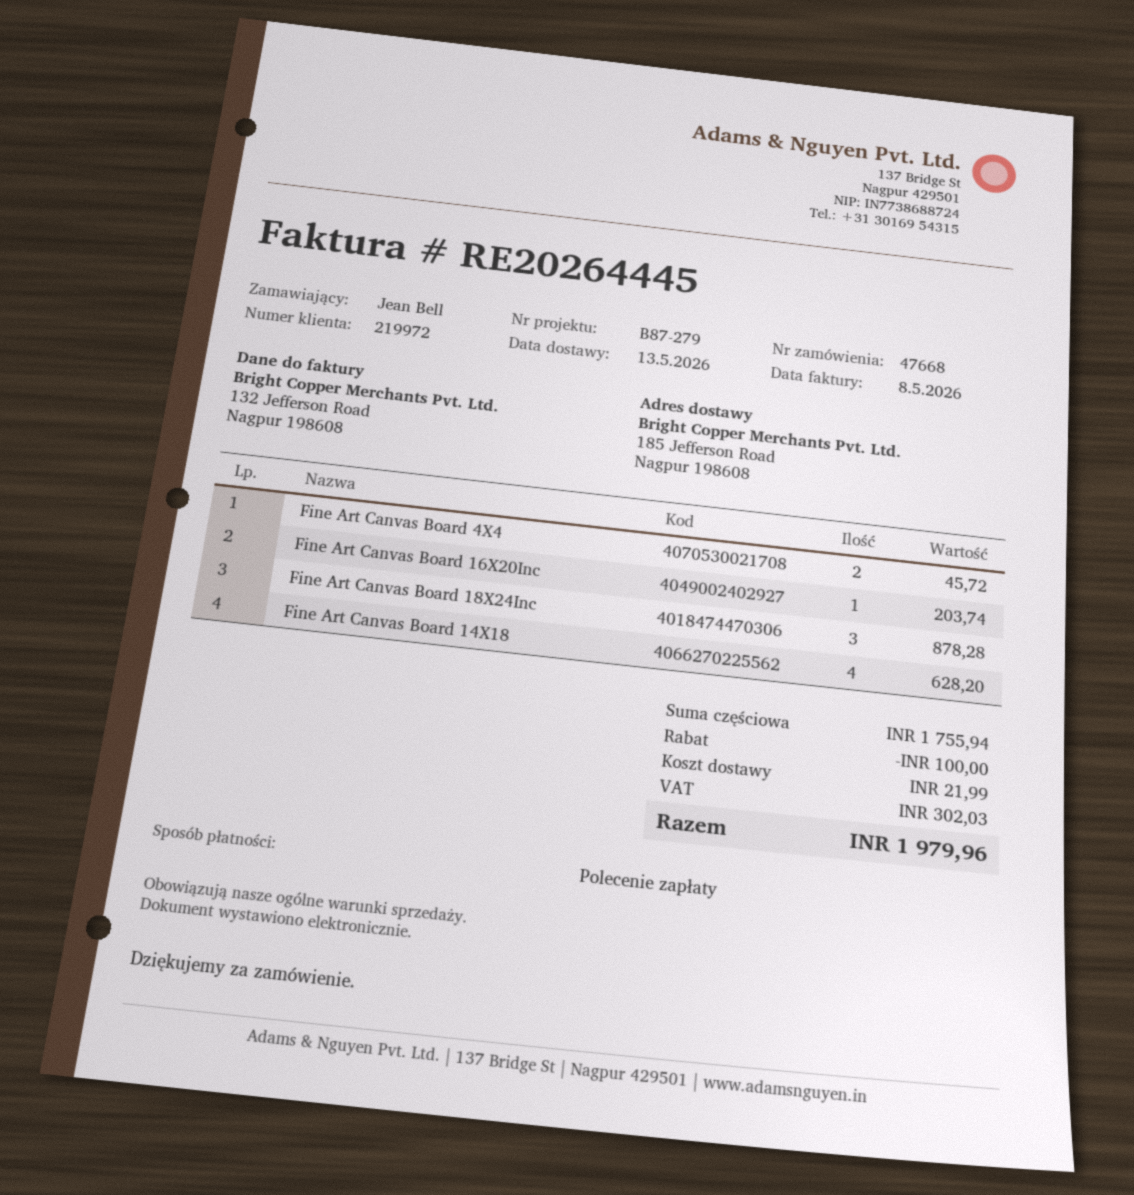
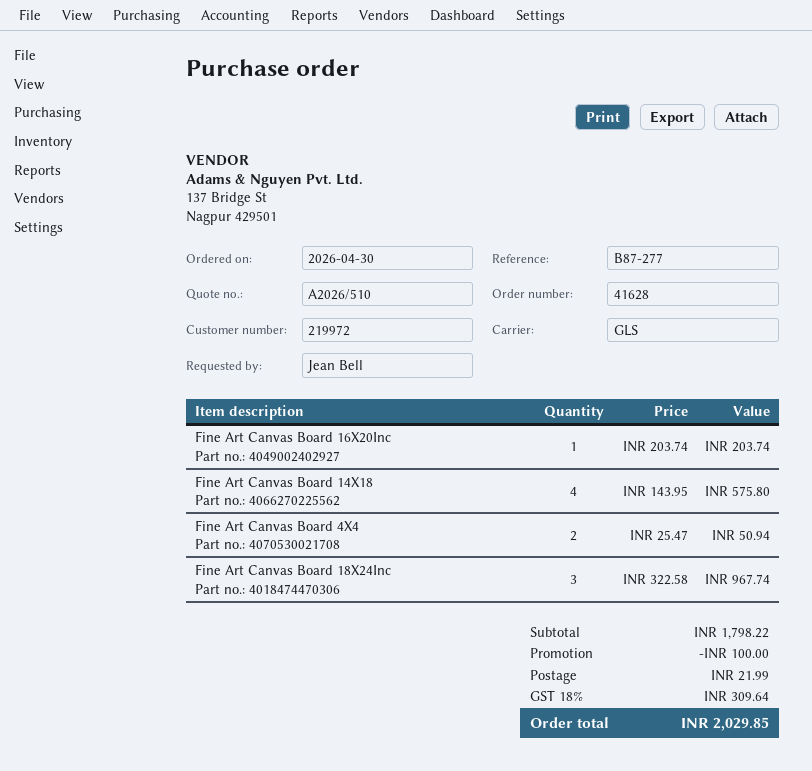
order number: 47668 -> 41628
reference: B87-279 -> B87-277
Fine Art Canvas Board 4X4: 2 for 45.72 -> 2 for 50.94
Fine Art Canvas Board 18X24Inc: 3 for 878.28 -> 3 for 967.74
Fine Art Canvas Board 14X18: 4 for 628.20 -> 4 for 575.80
subtotal: 1755.94 -> 1798.22
tax: 302.03 -> 309.64
total: 1979.96 -> 2029.85

